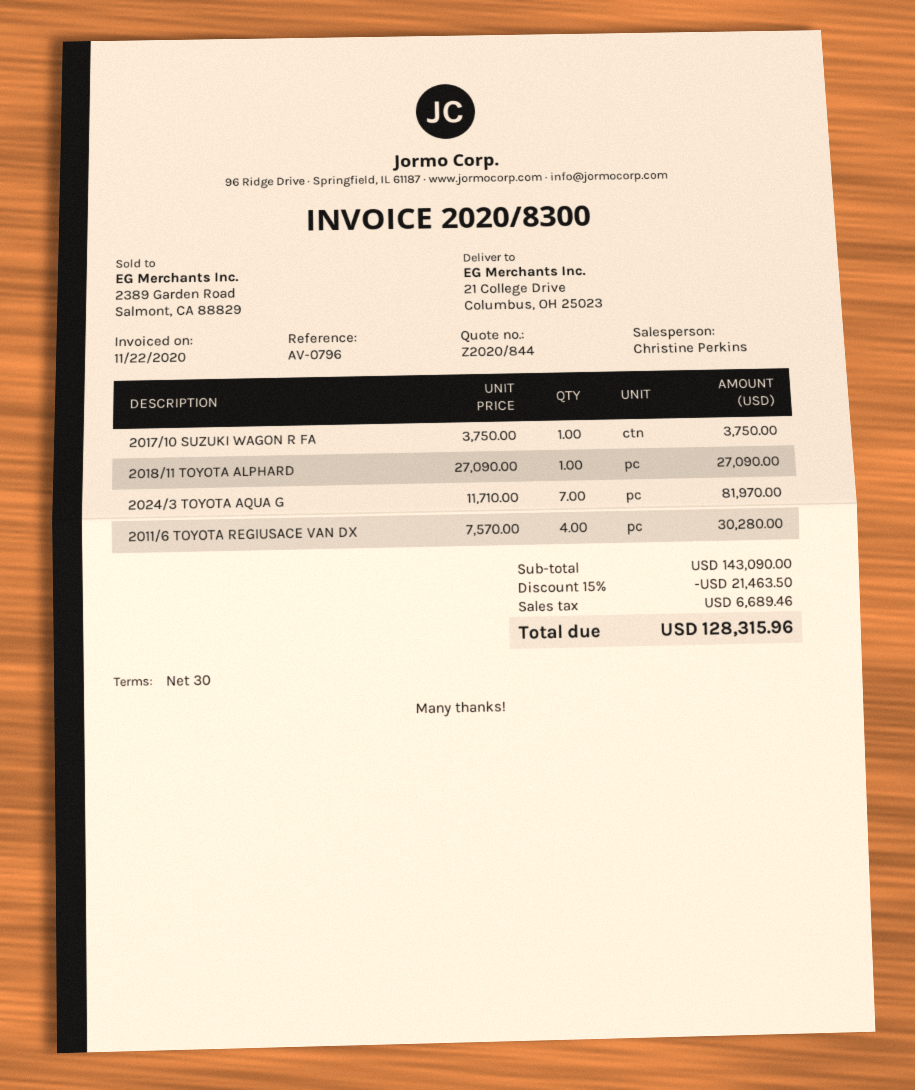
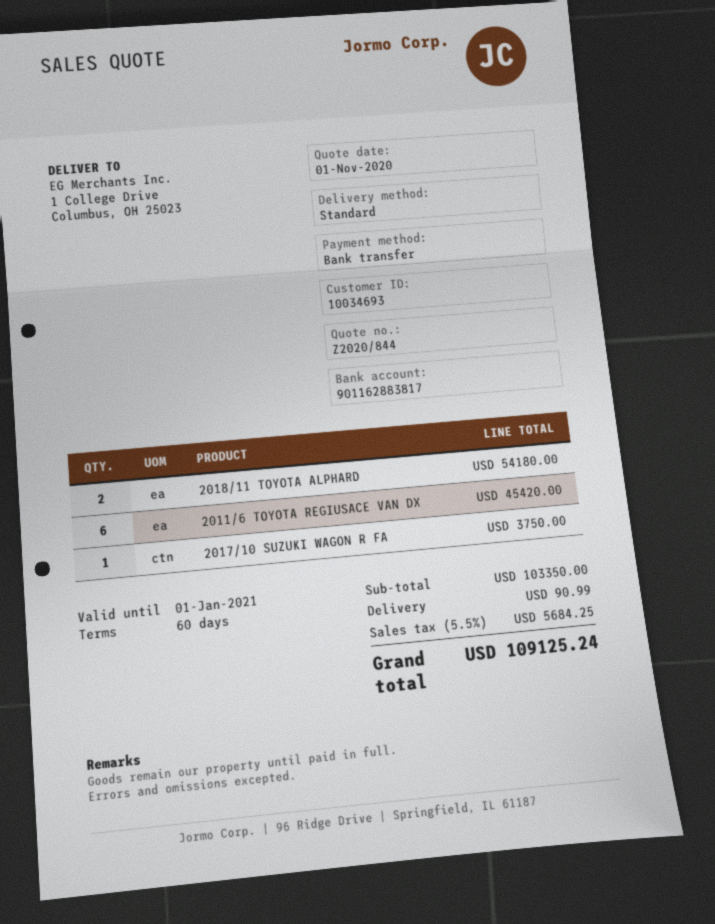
payment terms: 30 days -> 60 days
ship to: 21 College Drive, Columbus, OH 25023 -> 1 College Drive, Columbus, OH 25023
2018/11 TOYOTA ALPHARD: 1 for 27090.00 -> 2 for 54180.00
2024/3 TOYOTA AQUA G: 7 for 81970.00 -> none
2011/6 TOYOTA REGIUSACE VAN DX: 4 for 30280.00 -> 6 for 45420.00
subtotal: 143090.00 -> 103350.00
discount: 15% = 21463.50 -> none
shipping: none -> 90.99
tax: 6689.46 -> 5684.25
total: 128315.96 -> 109125.24

